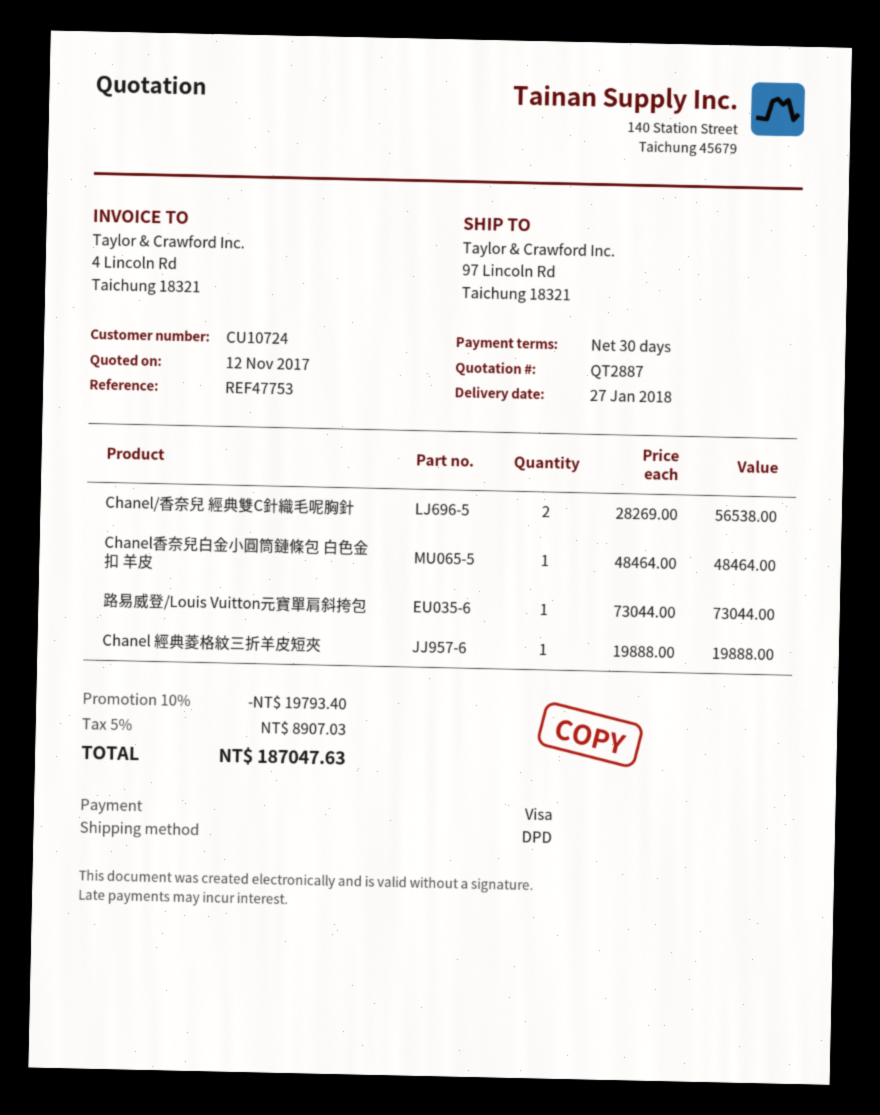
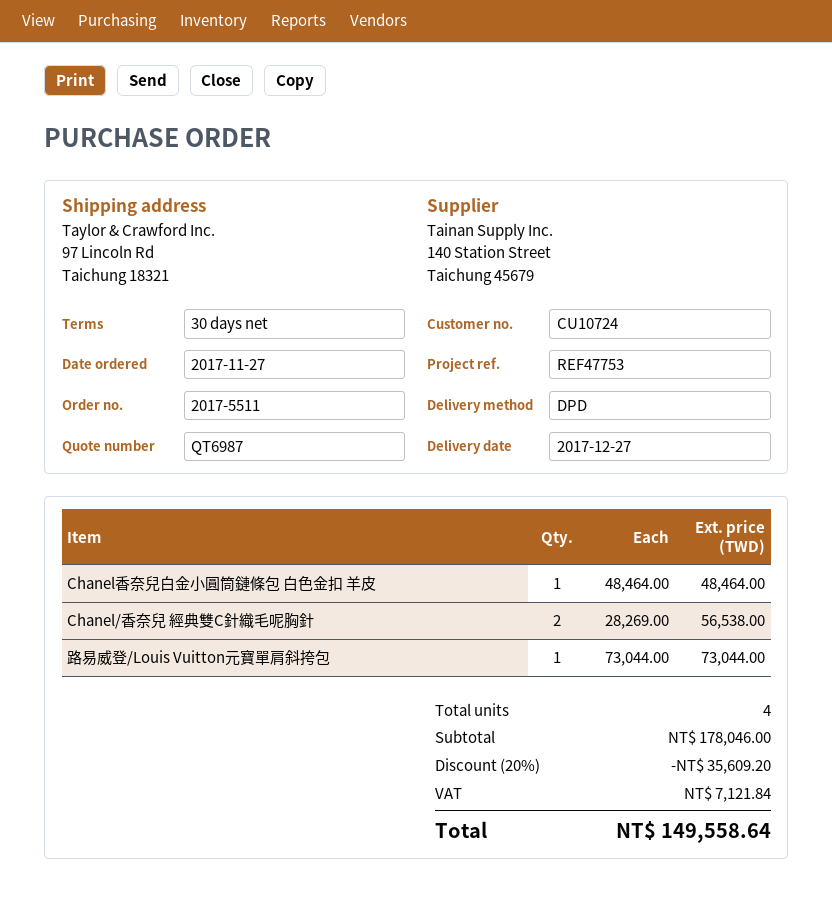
quote number: QT2887 -> QT6987
delivery date: 2018-01-27 -> 2017-12-27
Chanel 經典菱格紋三折羊皮短夾: 1 x 19888.00 = 19888.00 -> none
discount: 10% = 19793.40 -> 20% = 35609.20
tax: 8907.03 -> 7121.84
total: 187047.63 -> 149558.64

